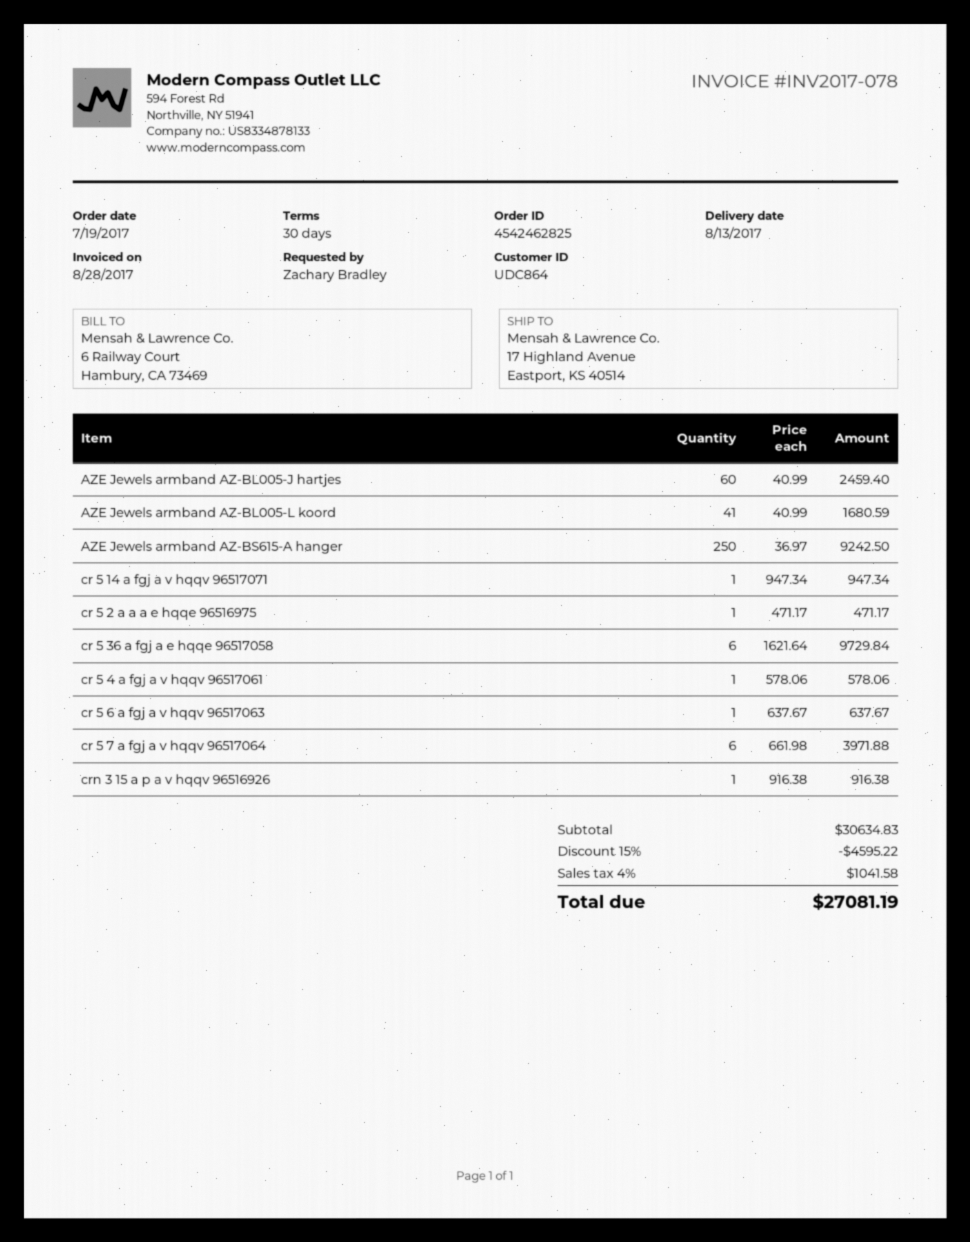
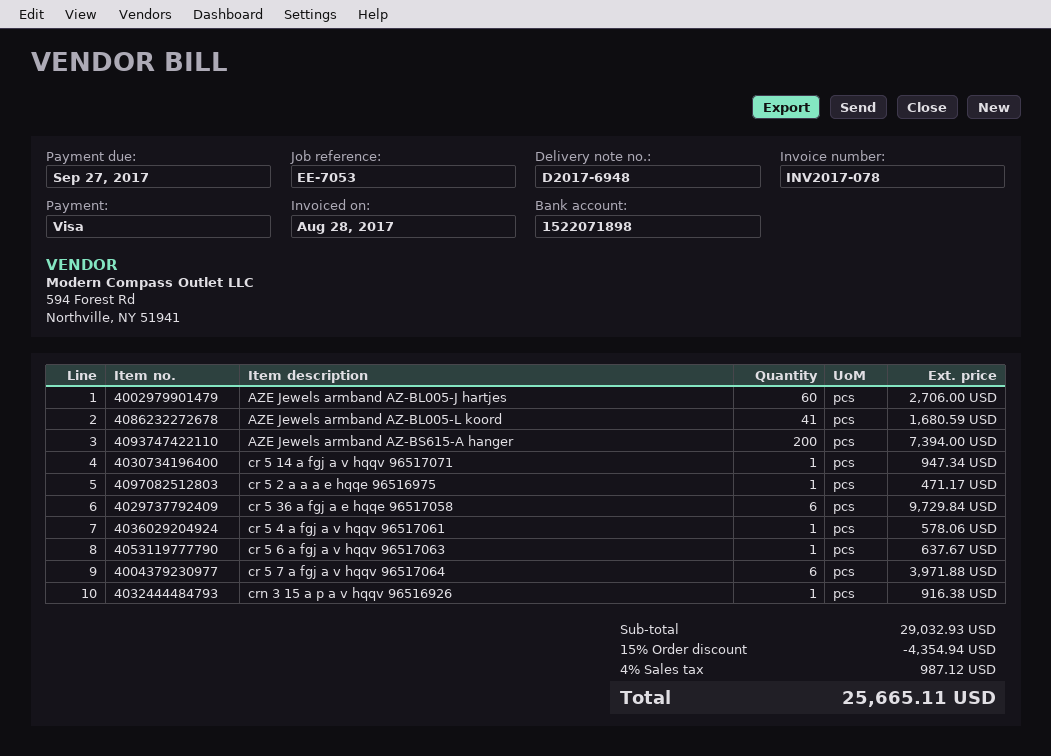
AZE Jewels armband AZ-BL005-J hartjes: 60 for 2459.40 -> 60 for 2706.00
AZE Jewels armband AZ-BS615-A hanger: 250 for 9242.50 -> 200 for 7394.00
subtotal: 30634.83 -> 29032.93
discount: 15% = 4595.22 -> 15% = 4354.94
tax: 4% = 1041.58 -> 4% = 987.12
total: 27081.19 -> 25665.11

